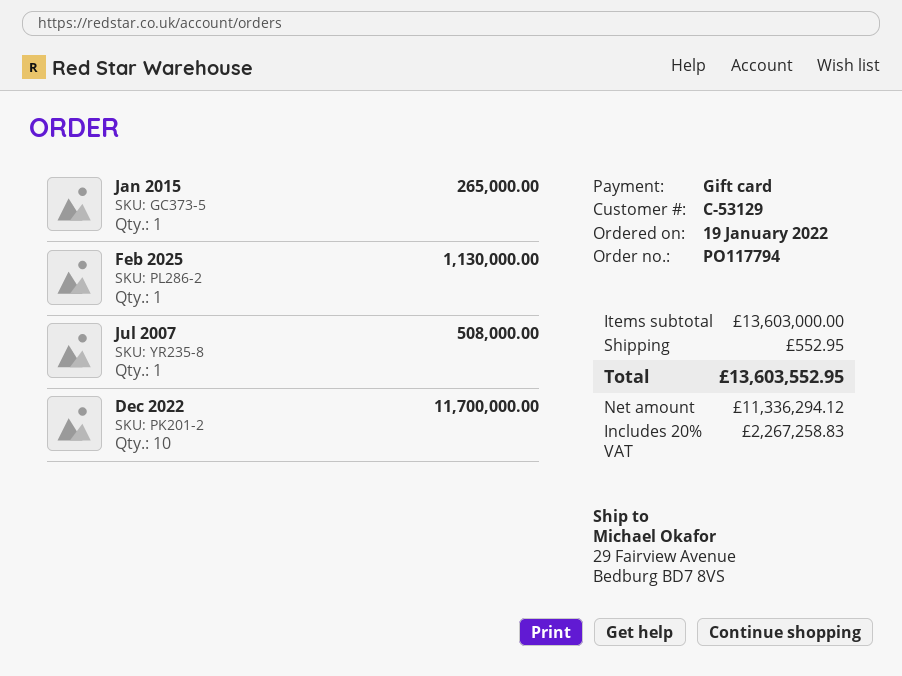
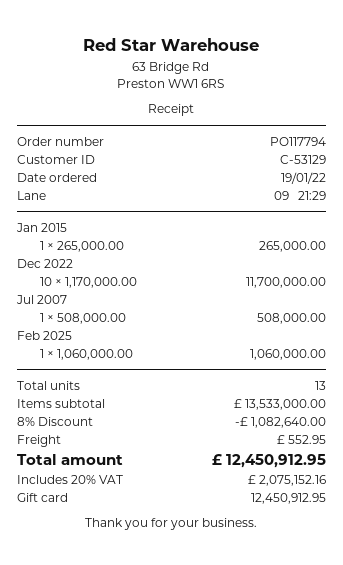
Feb 2025: 1 for 1130000.00 -> 1 for 1060000.00
subtotal: 13603000.00 -> 13533000.00
discount: none -> 8% = 1082640.00
tax: 20% = 2267258.83 -> 20% = 2075152.16
total: 13603552.95 -> 12450912.95

